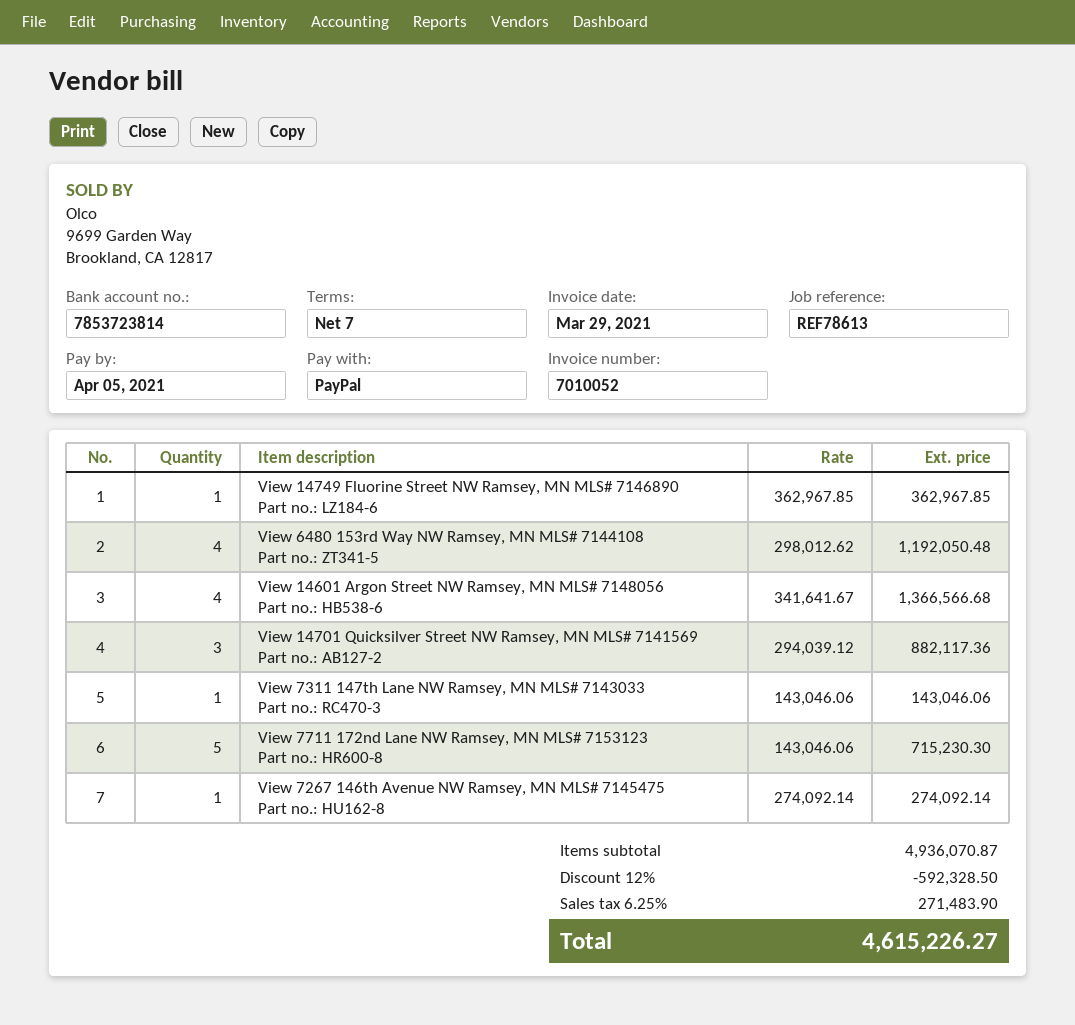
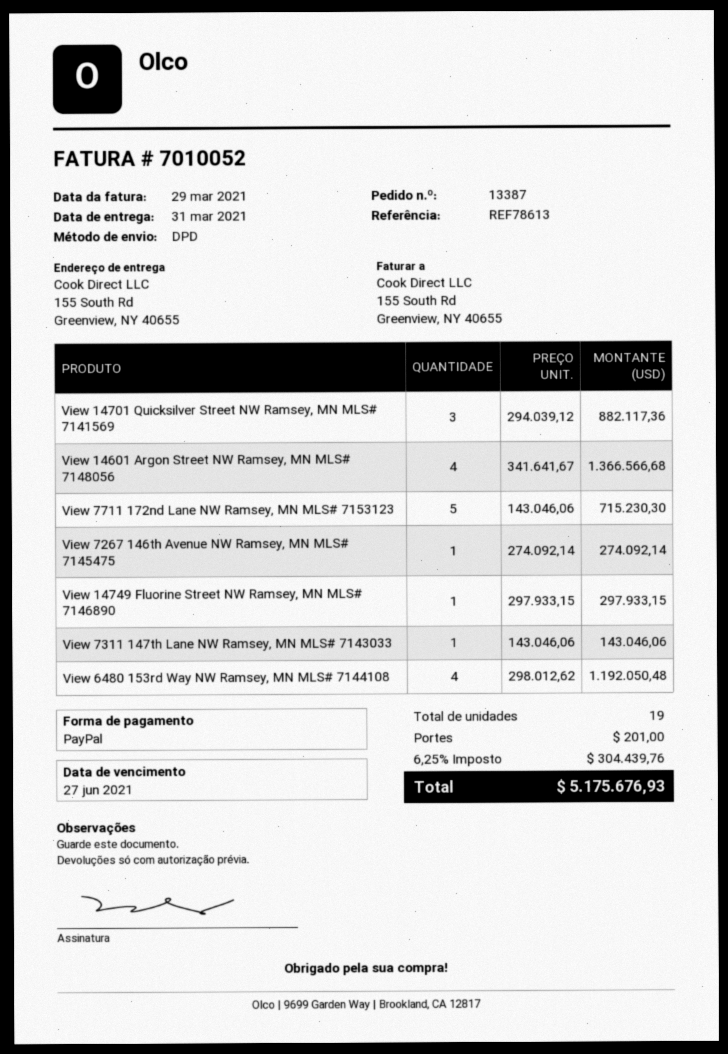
due date: 2021-04-05 -> 2021-06-27
View 14749 Fluorine Street NW Ramsey, MN MLS# 7146890: 1 x 362967.85 = 362967.85 -> 1 x 297933.15 = 297933.15
discount: 12% = 592328.50 -> none
shipping: none -> 201.00
tax: 6.25% = 271483.90 -> 6.25% = 304439.76
total: 4615226.27 -> 5175676.93

